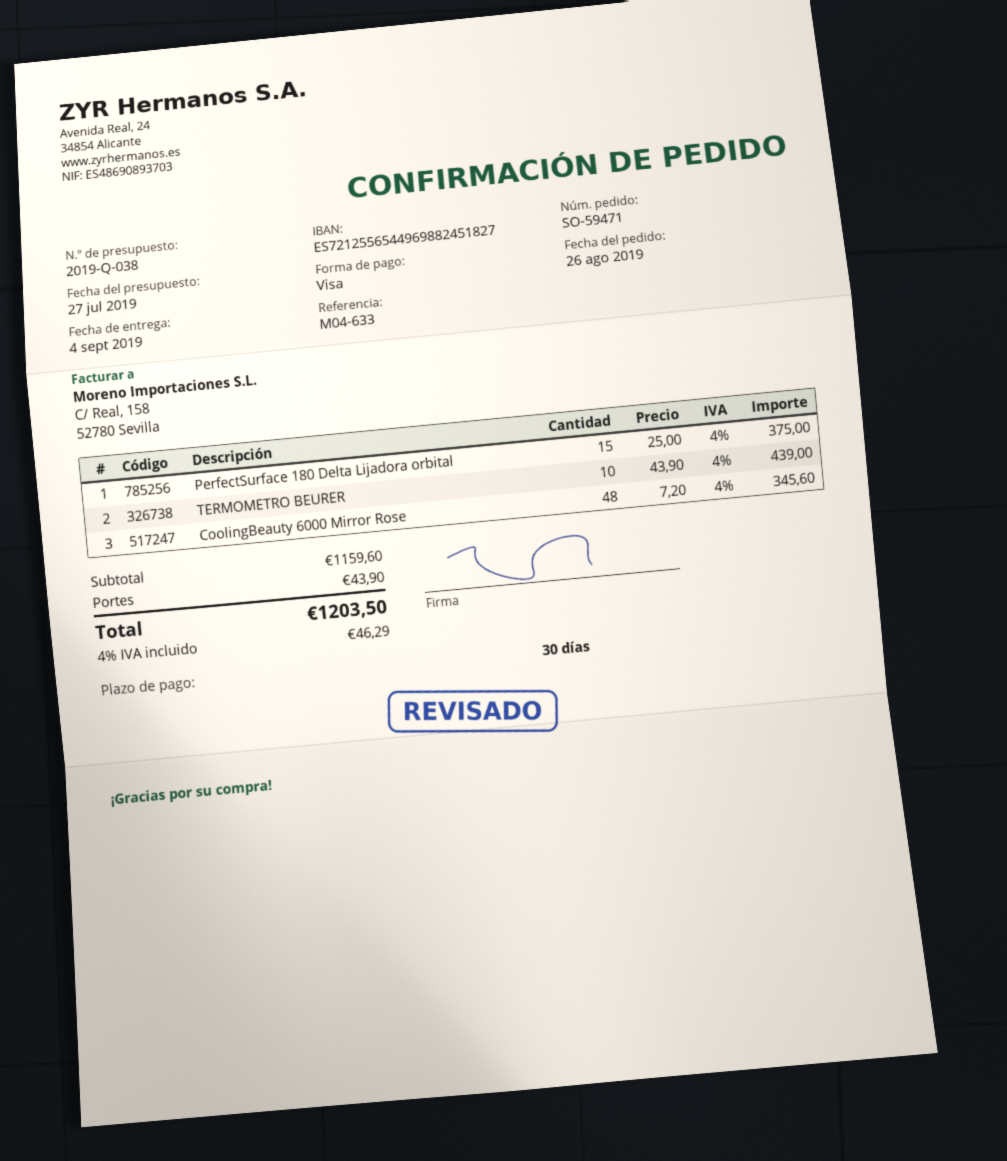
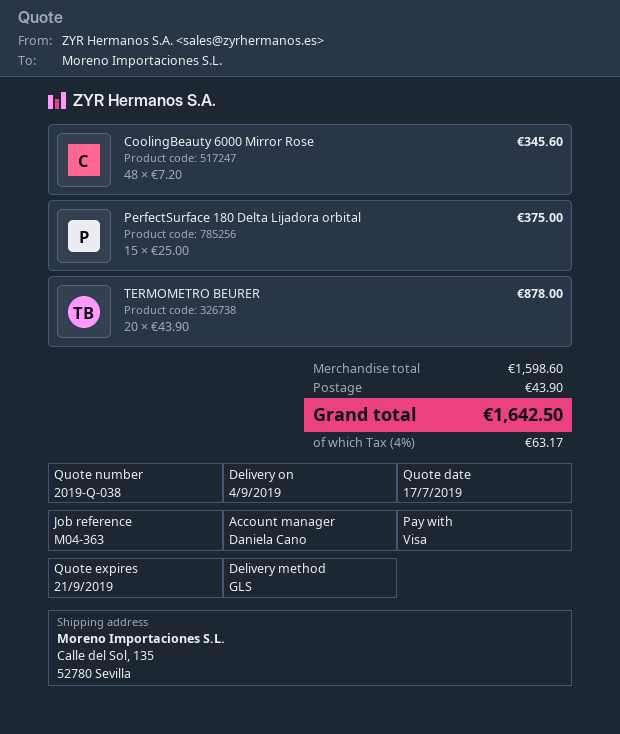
quote date: 2019-07-27 -> 2019-07-17
reference: M04-633 -> M04-363
TERMOMETRO BEURER: 10 x 43.90 = 439.00 -> 20 x 43.90 = 878.00
subtotal: 1159.60 -> 1598.60
tax: 4% = 46.29 -> 4% = 63.17
total: 1203.50 -> 1642.50

